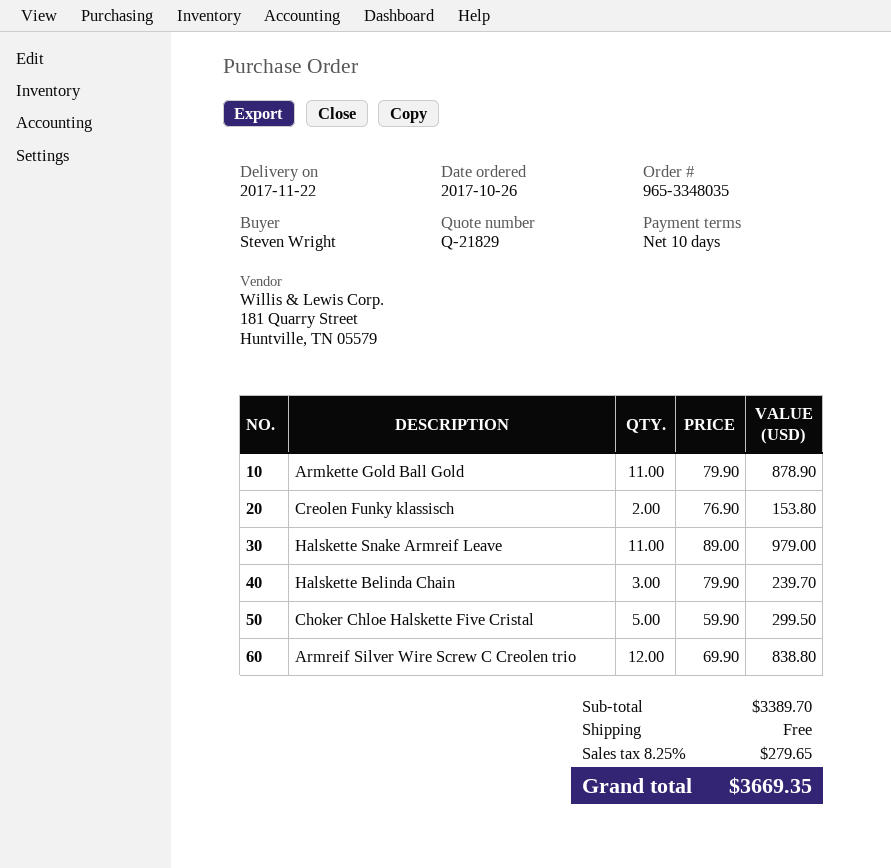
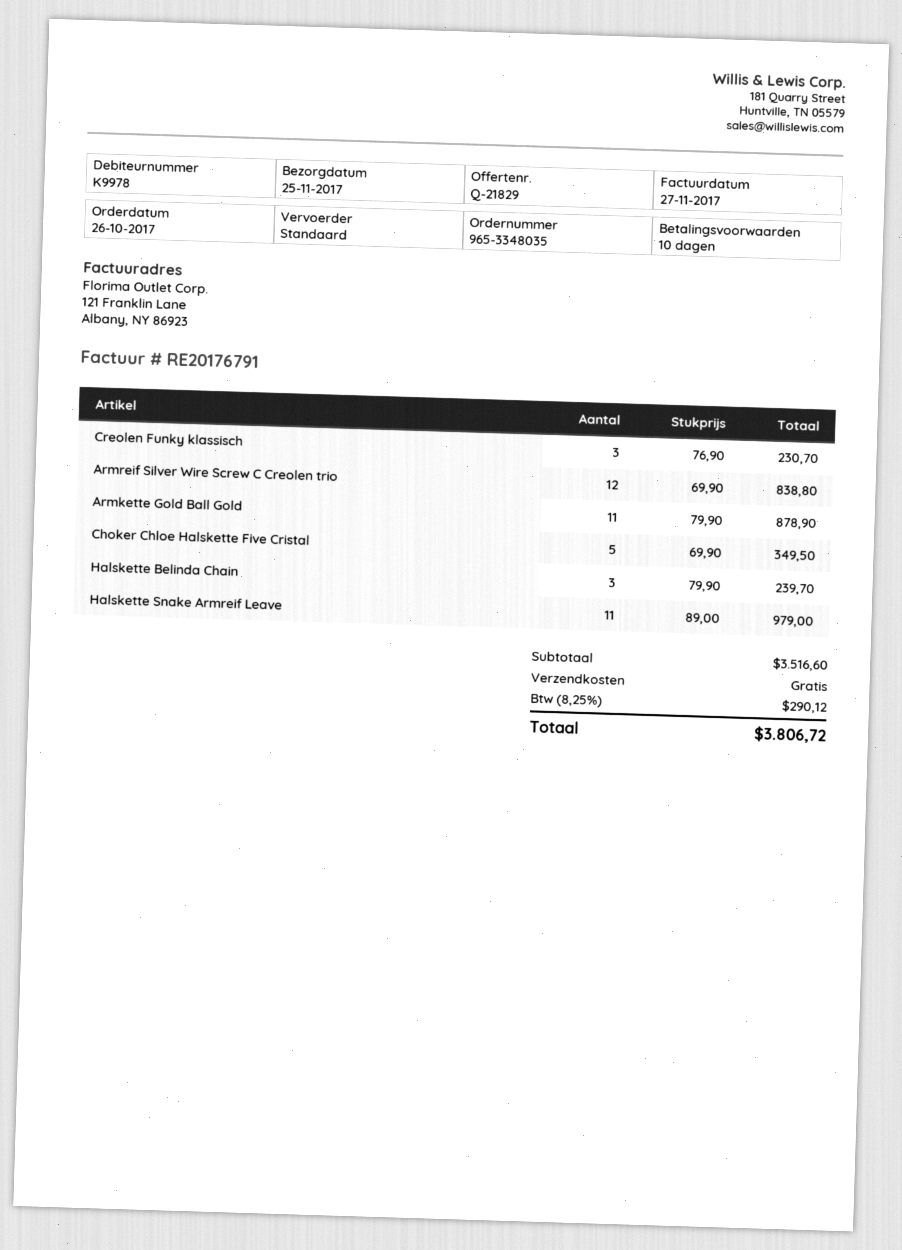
delivery date: 2017-11-22 -> 2017-11-25
Creolen Funky klassisch: 2 x 76.90 = 153.80 -> 3 x 76.90 = 230.70
Choker Chloe Halskette Five Cristal: 5 x 59.90 = 299.50 -> 5 x 69.90 = 349.50
subtotal: 3389.70 -> 3516.60
tax: 8.25% = 279.65 -> 8.25% = 290.12
total: 3669.35 -> 3806.72

